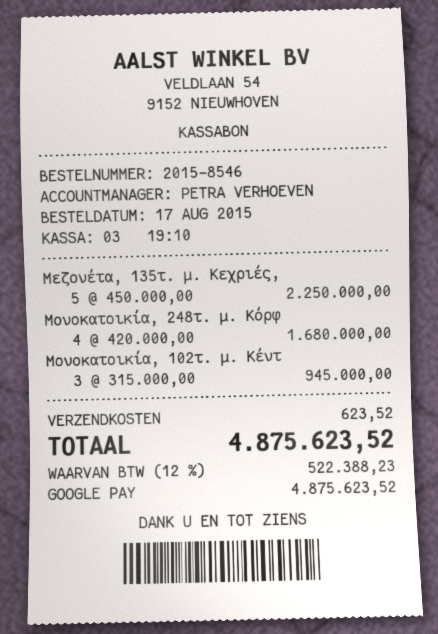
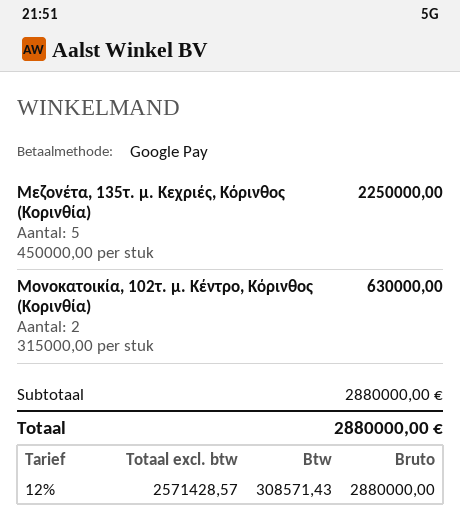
Μονοκατοικία, 248τ. μ. Κόρφ: 4 x 420000.00 = 1680000.00 -> none
Μονοκατοικία, 102τ. μ. Κέντ: 3 x 315000.00 = 945000.00 -> 2 x 315000.00 = 630000.00
shipping: 623.52 -> none
tax: 12% = 522388.23 -> 12% = 308571.43
total: 4875623.52 -> 2880000.00

